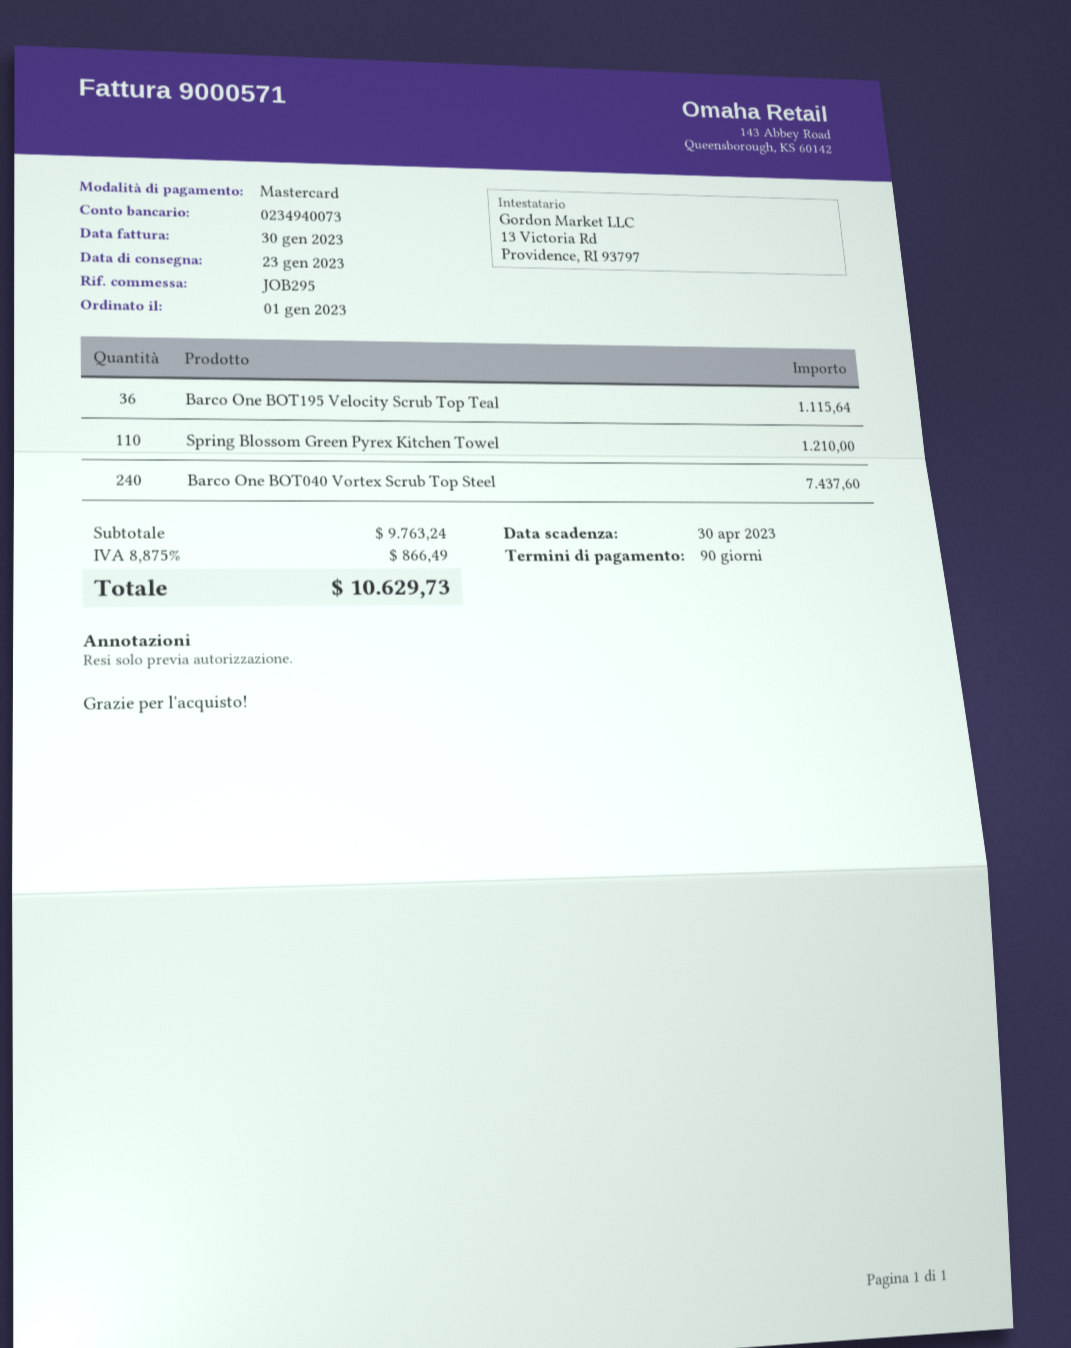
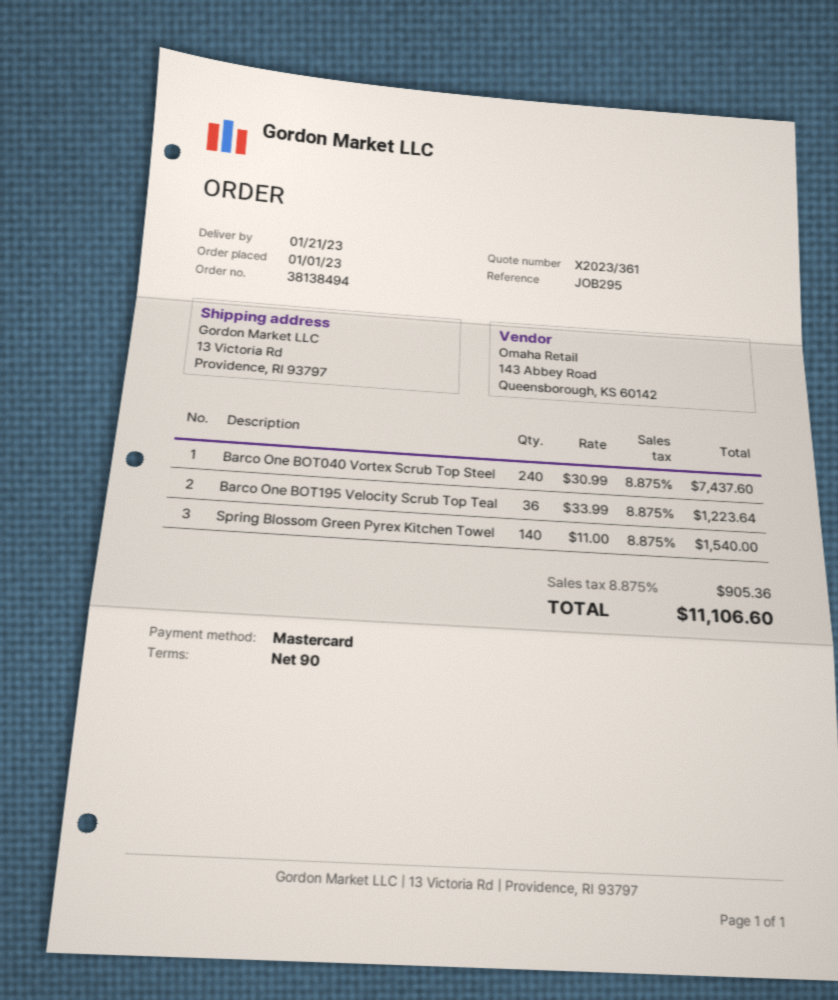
delivery date: 2023-01-23 -> 2023-01-21
Barco One BOT195 Velocity Scrub Top Teal: 36 for 1115.64 -> 36 for 1223.64
Spring Blossom Green Pyrex Kitchen Towel: 110 for 1210.00 -> 140 for 1540.00
tax: 8.875% = 866.49 -> 8.875% = 905.36
total: 10629.73 -> 11106.60

